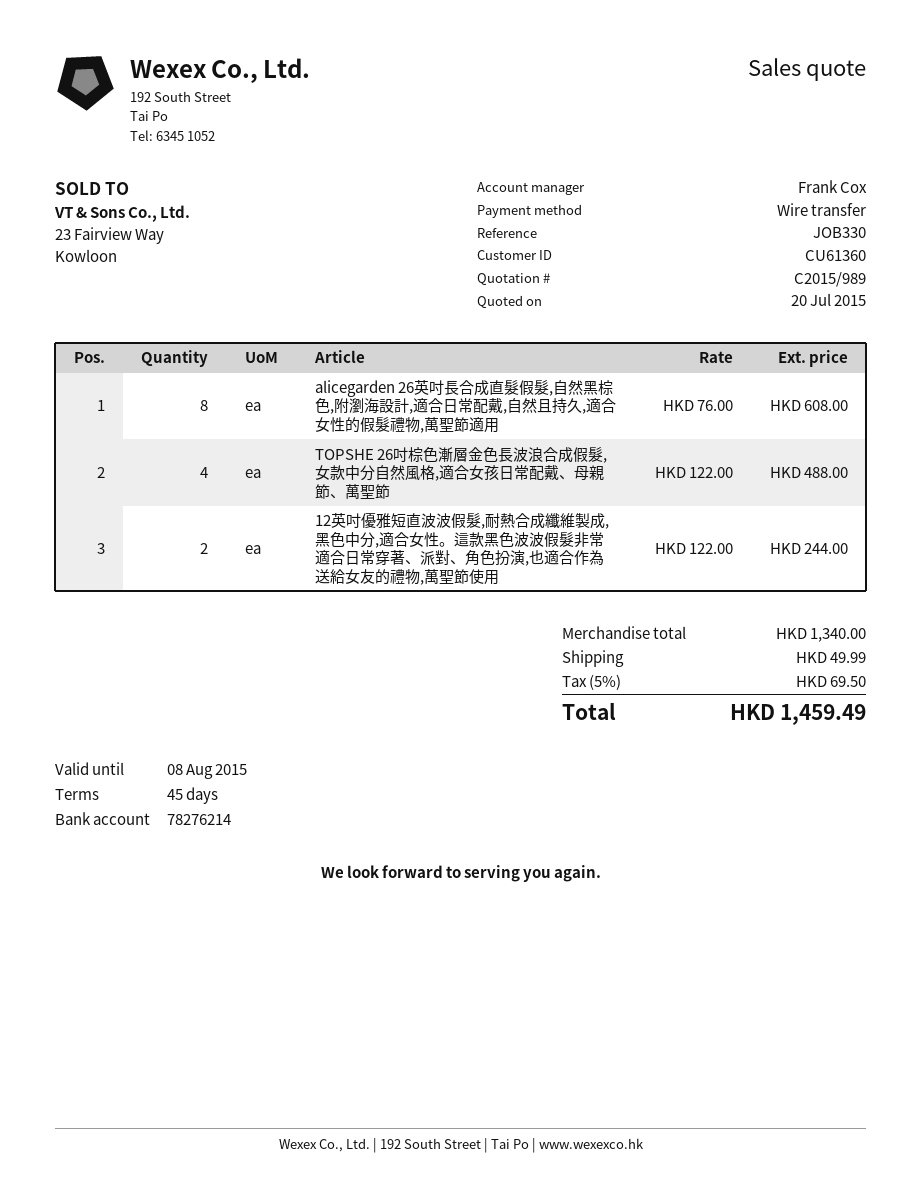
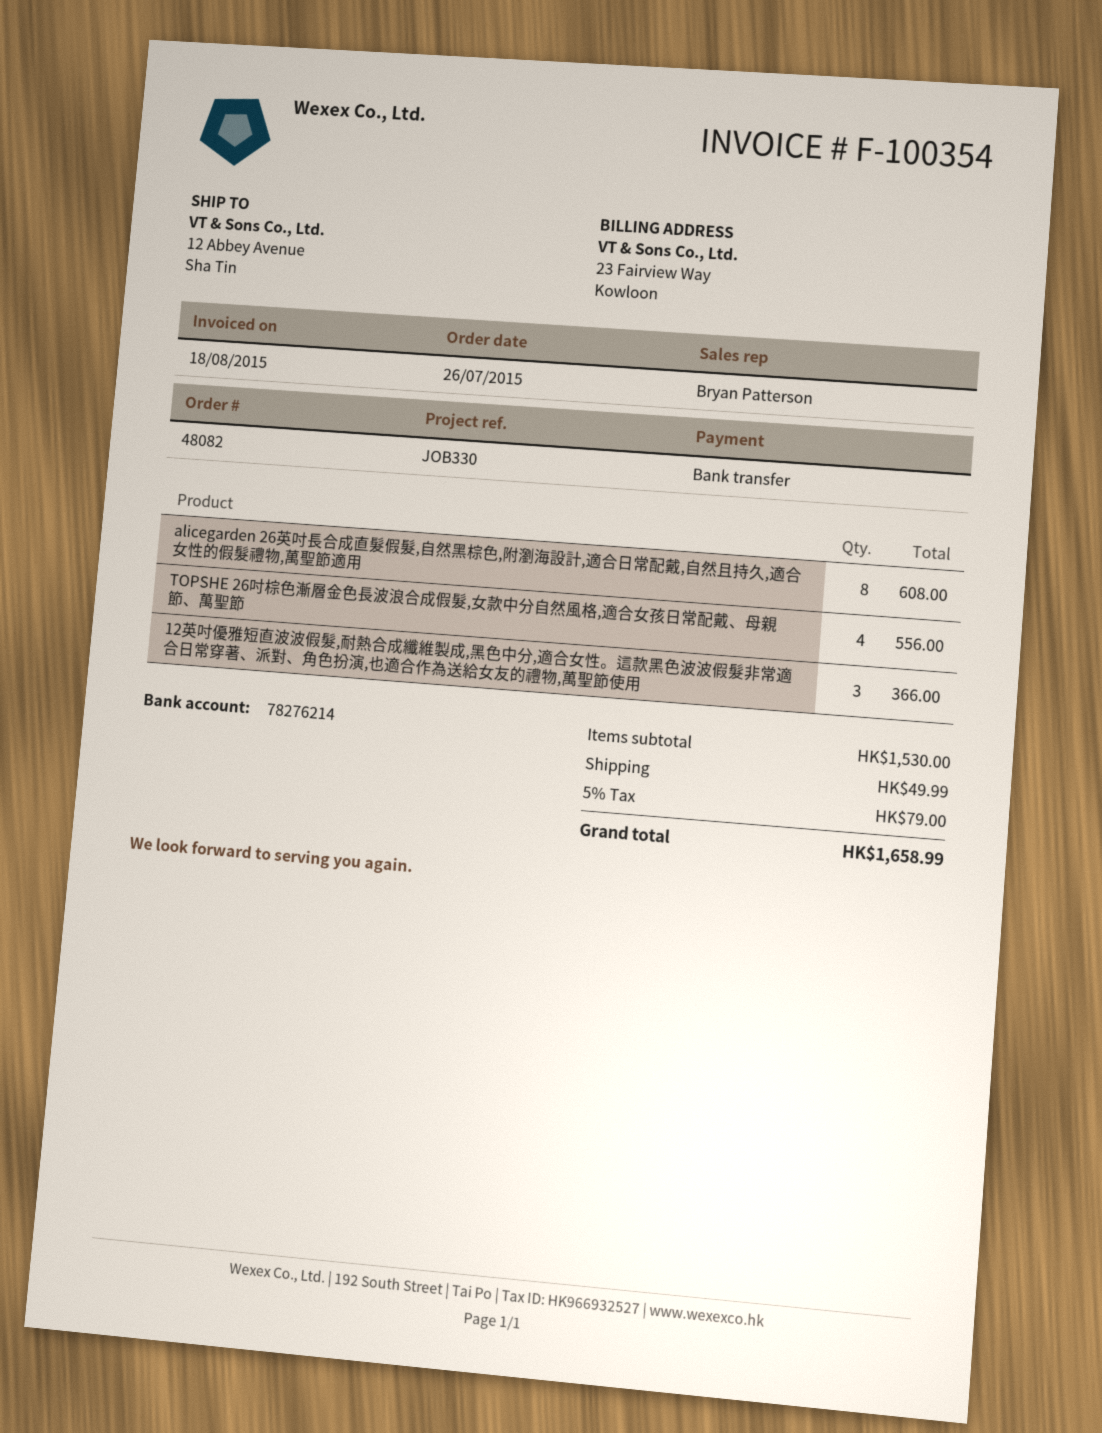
sales rep: Frank Cox -> Bryan Patterson
TOPSHE 26吋棕色漸層金色長波浪合成假髮,女款中分自然風格,適合女孩日常配戴、母親節、萬聖節: 4 for 488.00 -> 4 for 556.00
12英吋優雅短直波波假髮,耐熱合成纖維製成,黑色中分,適合女性。這款黑色波波假髮非常適合日常穿著、派對、角色扮演,也適合作為送給女友的禮物,萬聖節使用: 2 for 244.00 -> 3 for 366.00
subtotal: 1340.00 -> 1530.00
tax: 5% = 69.50 -> 5% = 79.00
total: 1459.49 -> 1658.99

